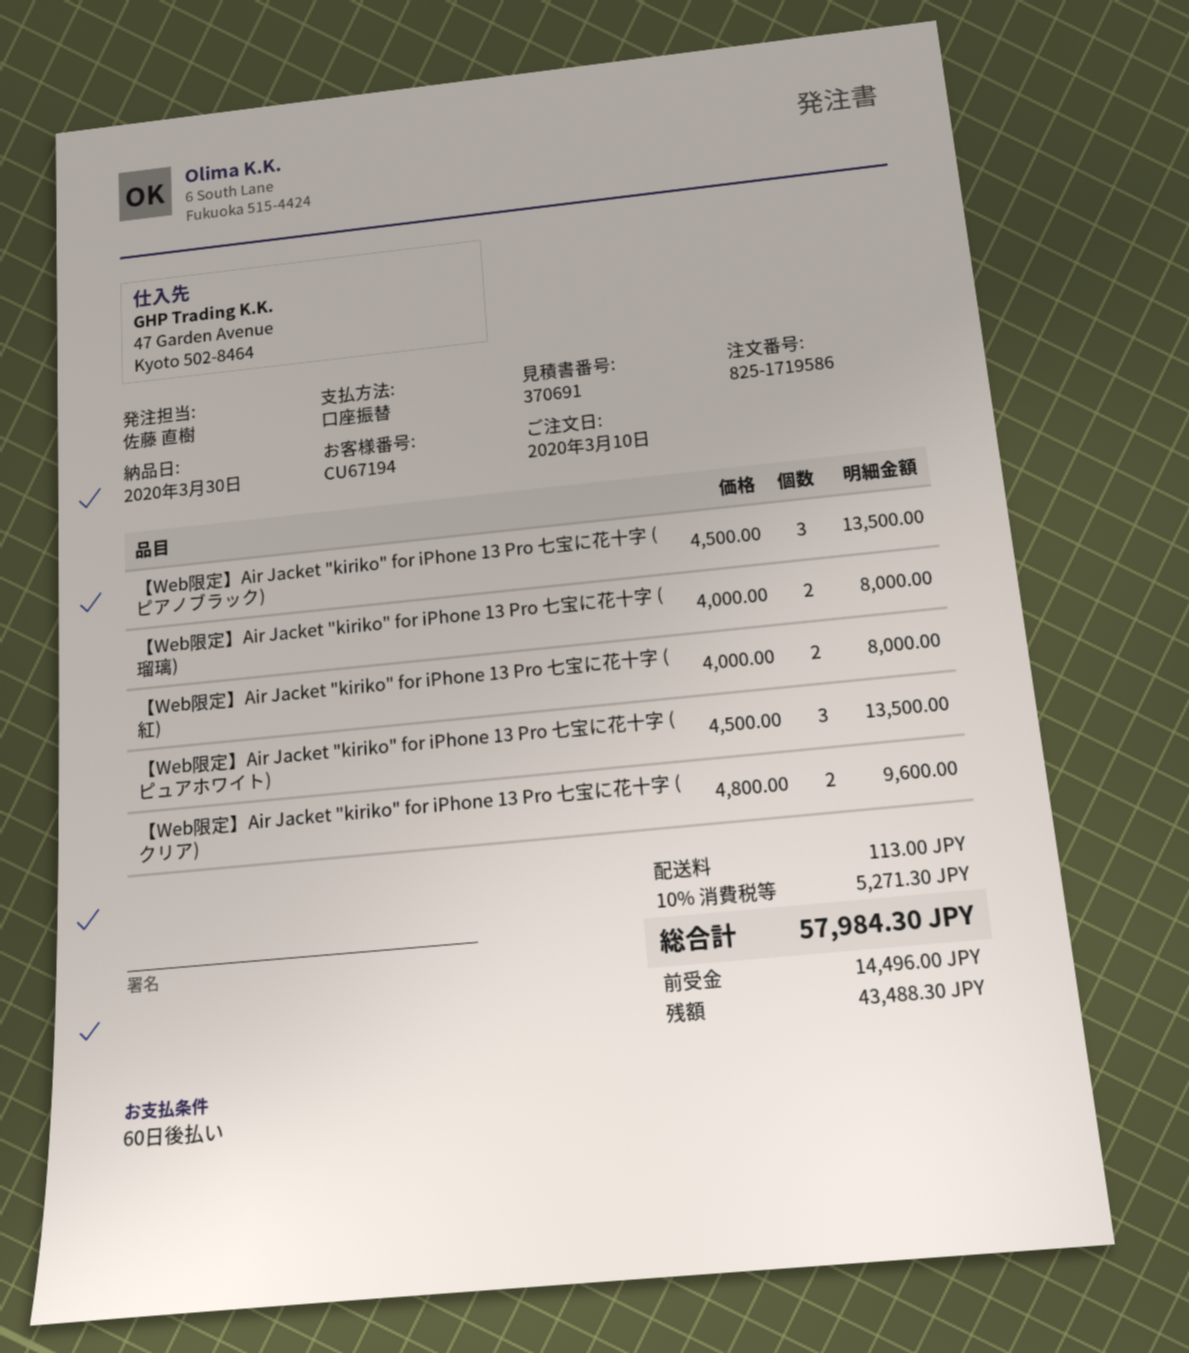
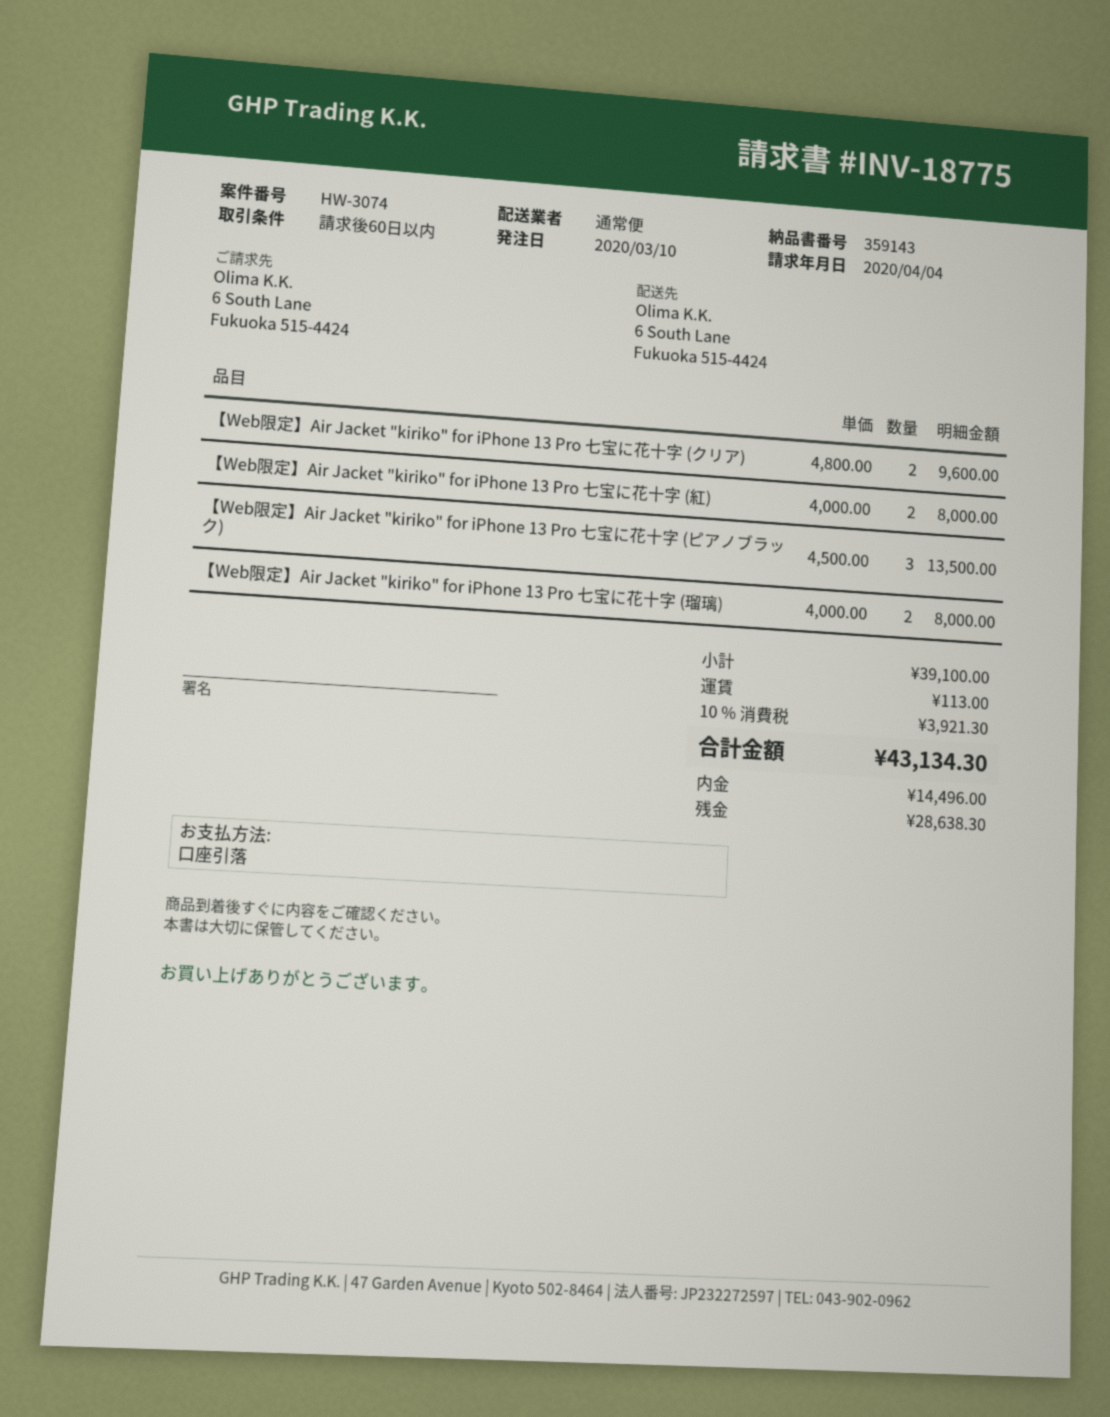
【Web限定】Air Jacket "kiriko" for iPhone 13 Pro 七宝に花十字 (ピュアホワイト): 3 x 4500.00 = 13500.00 -> none
tax: 10% = 5271.30 -> 10% = 3921.30
total: 57984.30 -> 43134.30
balance: 43488.30 -> 28638.30

